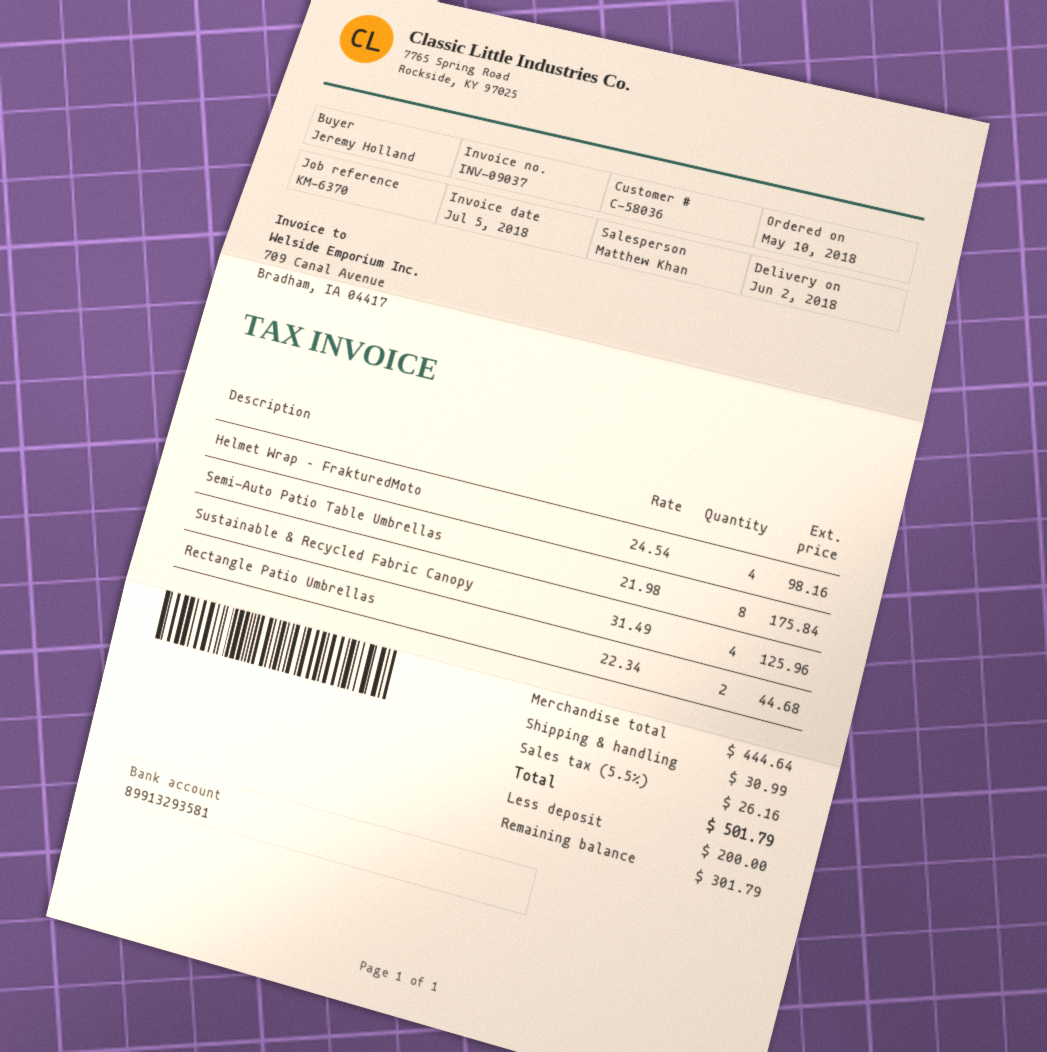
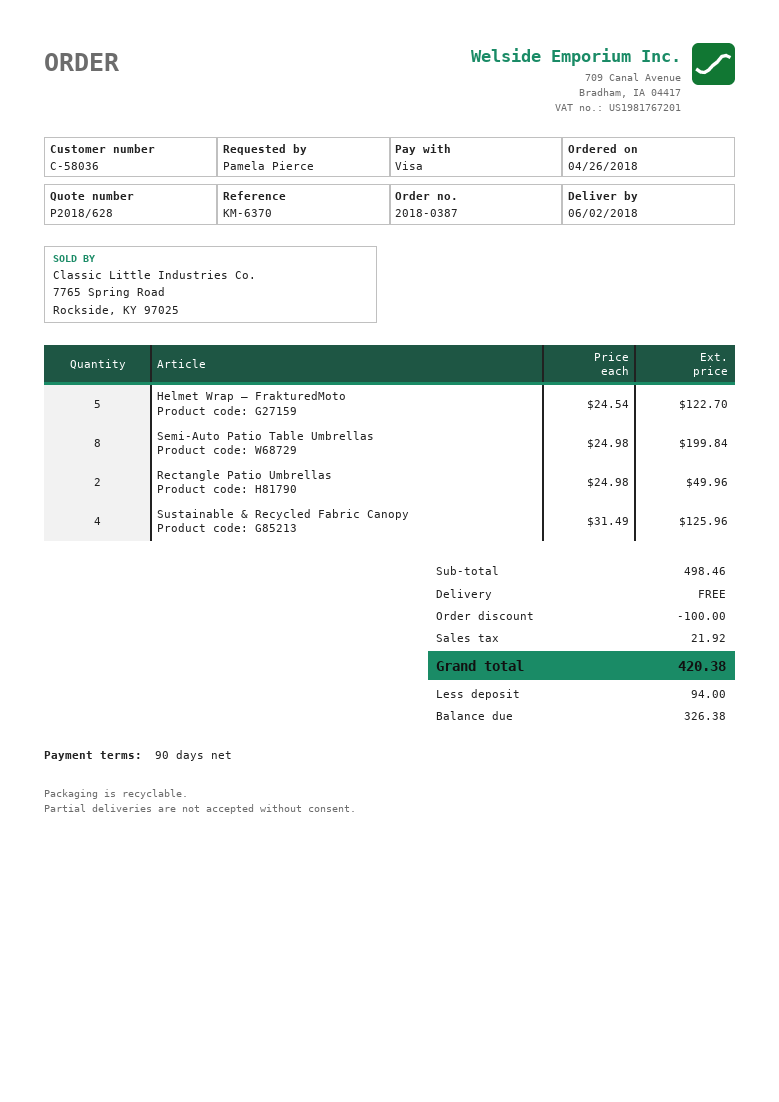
order date: 2018-05-10 -> 2018-04-26
ordered by: Jeremy Holland -> Pamela Pierce
Helmet Wrap – FrakturedMoto: 4 x 24.54 = 98.16 -> 5 x 24.54 = 122.70
Semi-Auto Patio Table Umbrellas: 8 x 21.98 = 175.84 -> 8 x 24.98 = 199.84
Rectangle Patio Umbrellas: 2 x 22.34 = 44.68 -> 2 x 24.98 = 49.96
subtotal: 444.64 -> 498.46
discount: none -> 100.00
shipping: 30.99 -> 0.00
tax: 26.16 -> 21.92
total: 501.79 -> 420.38
deposit: 200.00 -> 94.00
balance: 301.79 -> 326.38

